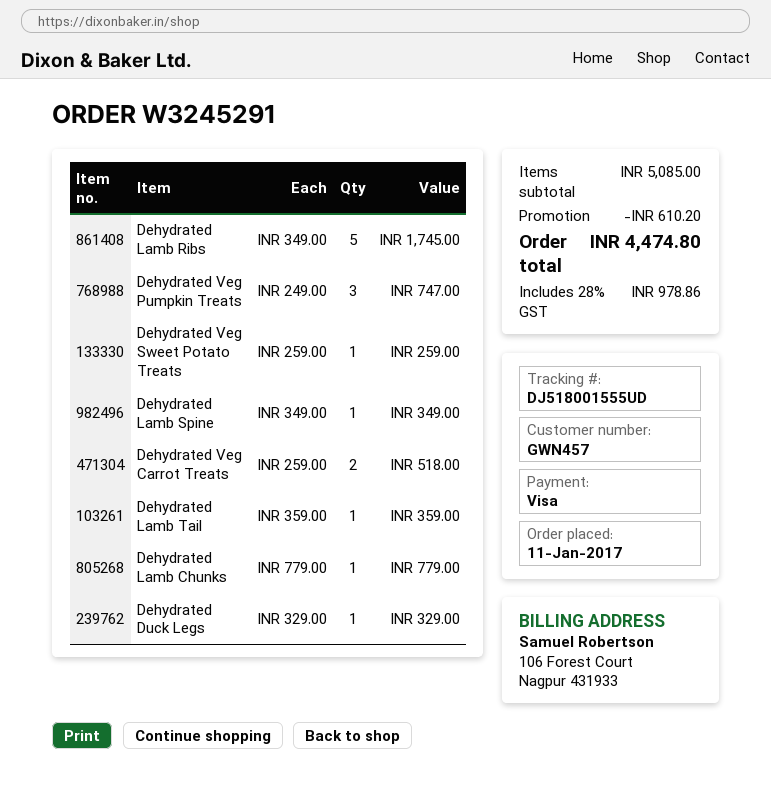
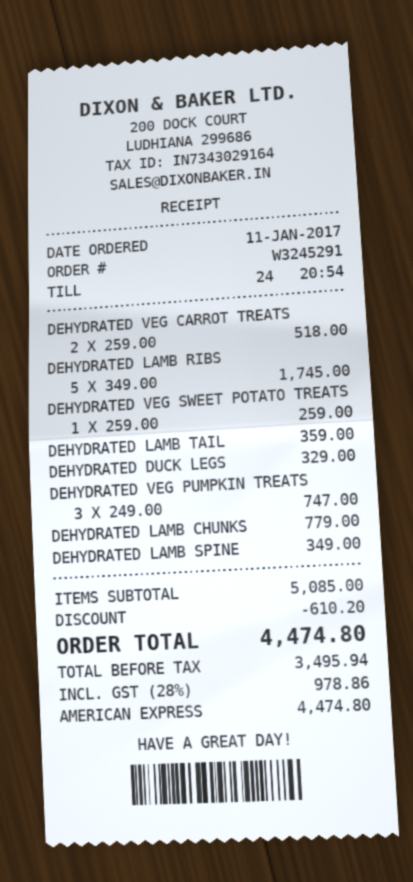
payment method: Visa -> American Express

